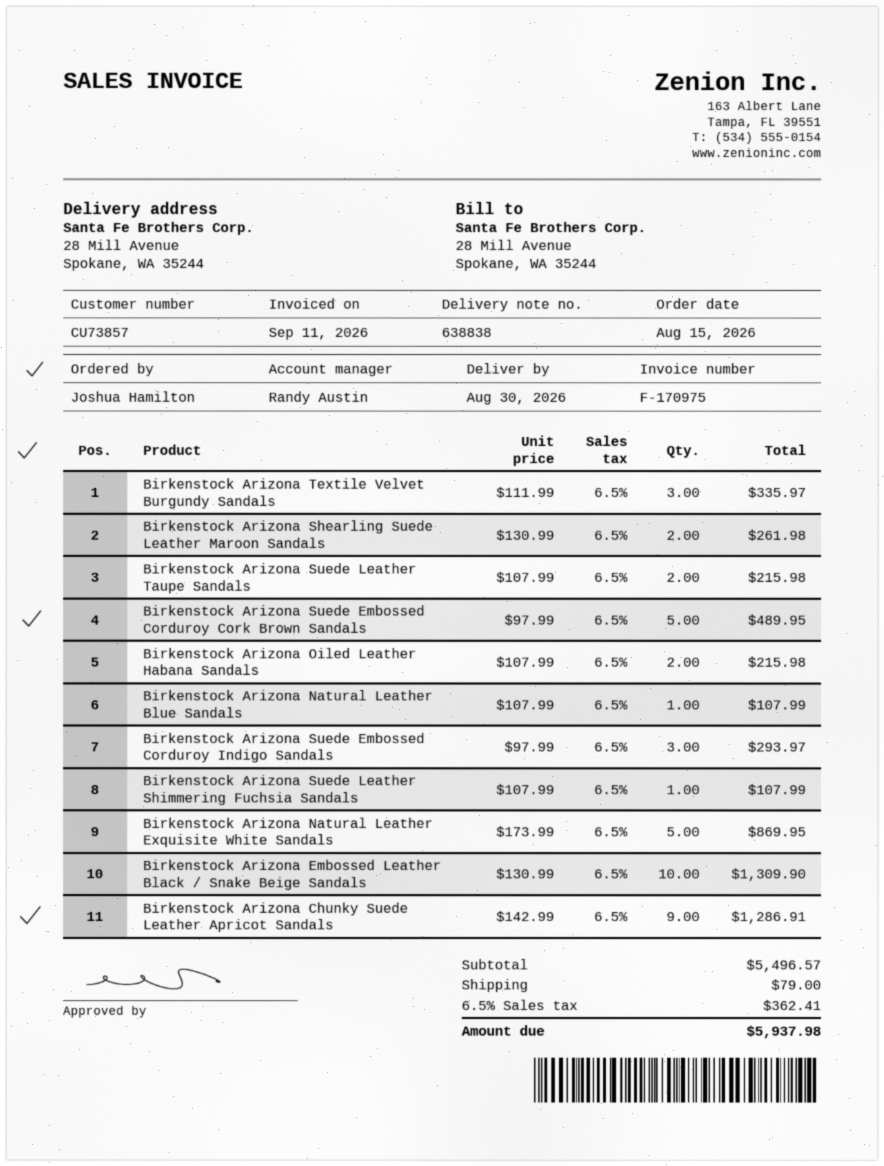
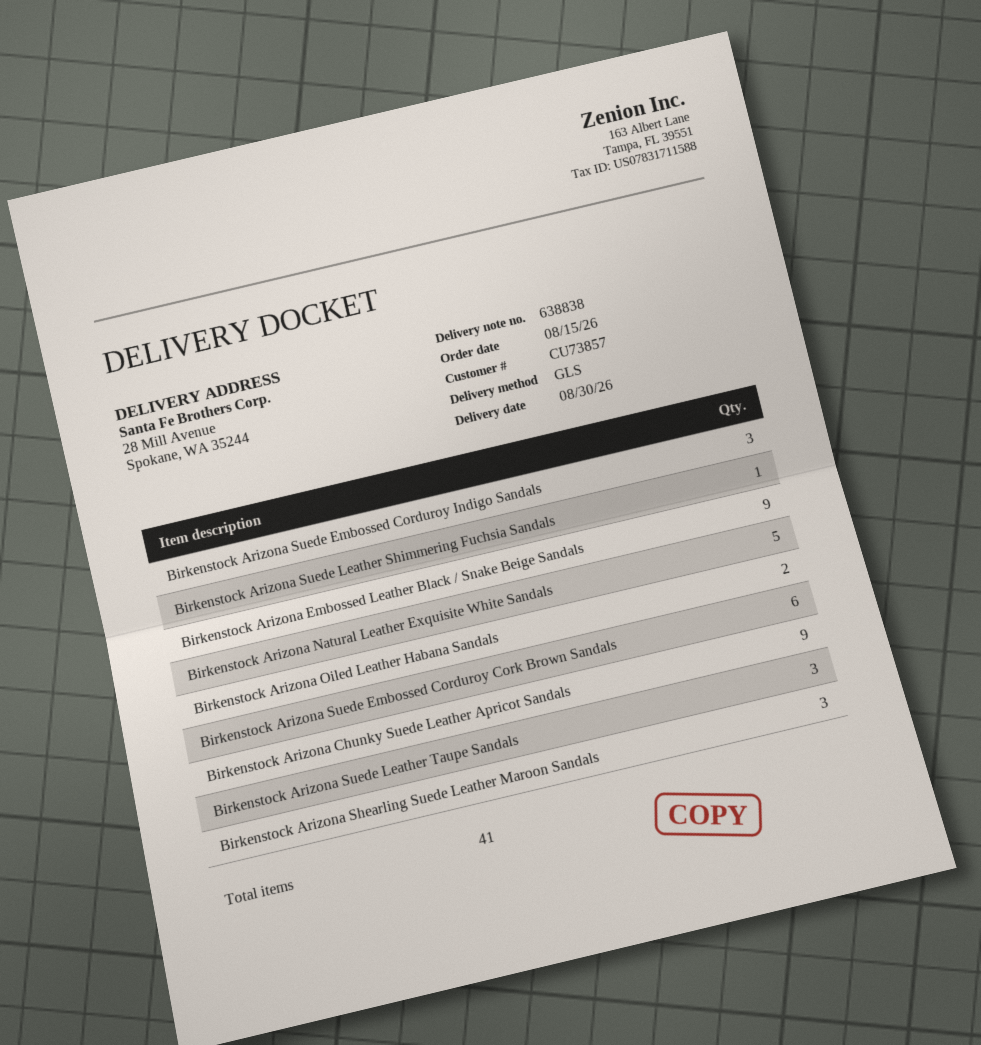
Birkenstock Arizona Textile Velvet Burgundy Sandals: 3 -> none
Birkenstock Arizona Shearling Suede Leather Maroon Sandals: 2 -> 3
Birkenstock Arizona Suede Leather Taupe Sandals: 2 -> 3
Birkenstock Arizona Suede Embossed Corduroy Cork Brown Sandals: 5 -> 6
Birkenstock Arizona Natural Leather Blue Sandals: 1 -> none
Birkenstock Arizona Embossed Leather Black / Snake Beige Sandals: 10 -> 9

